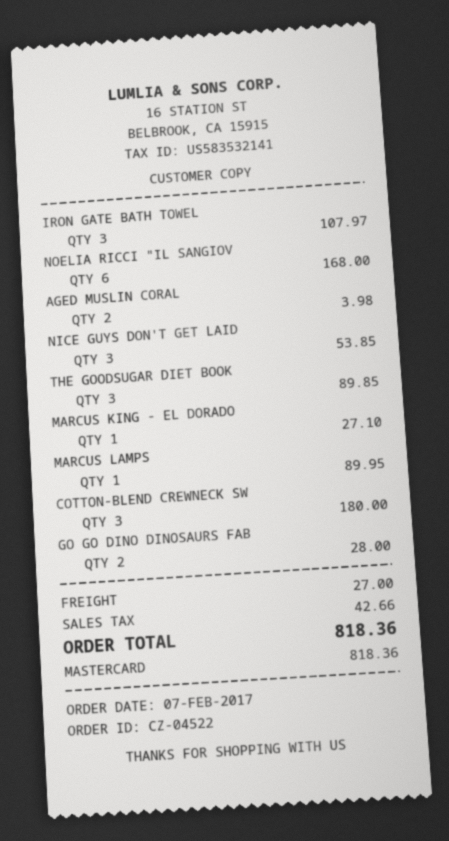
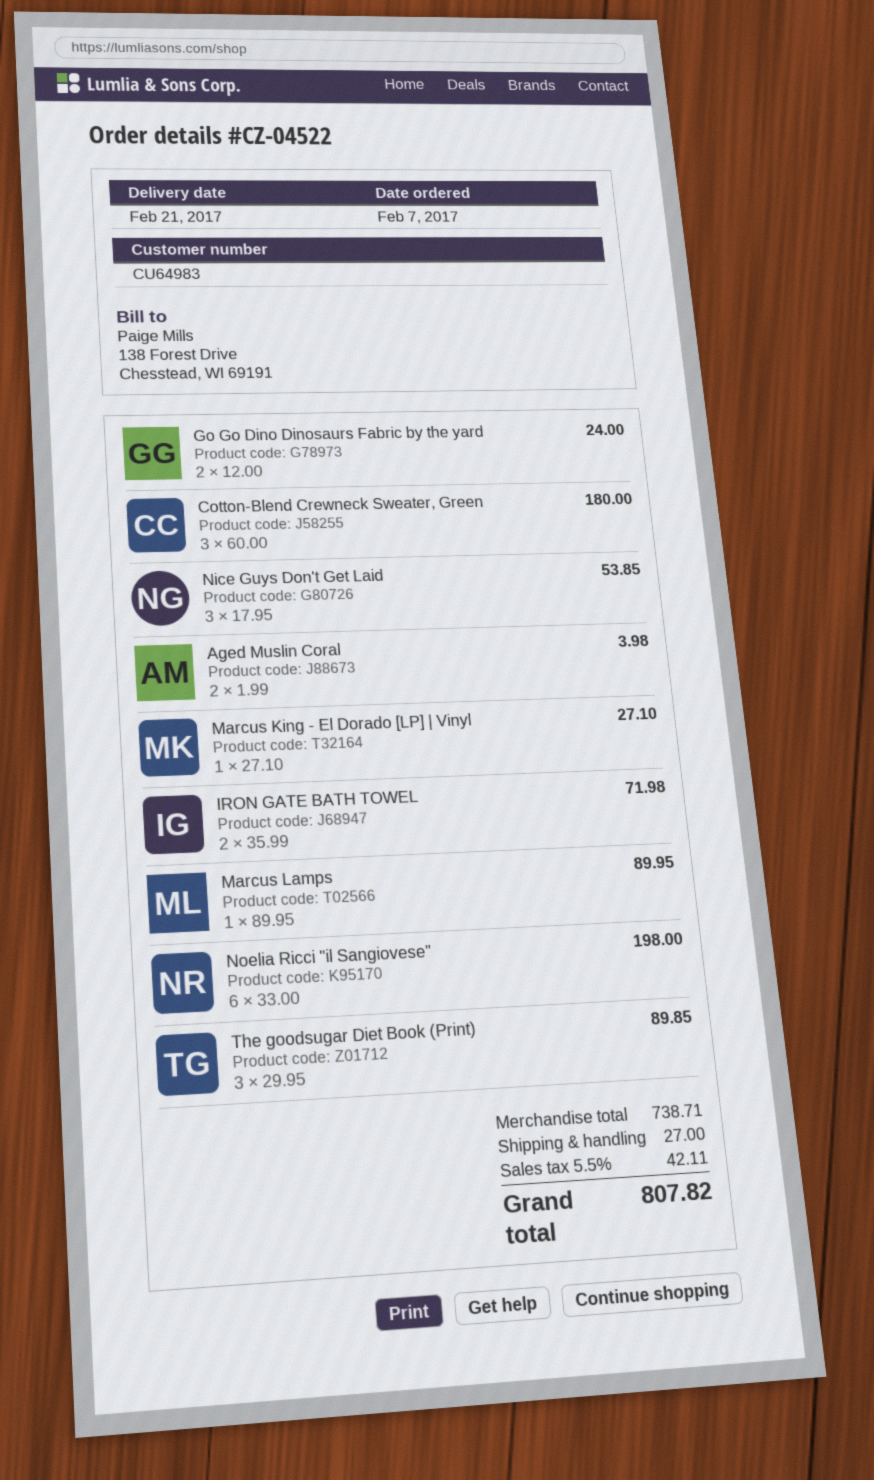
IRON GATE BATH TOWEL: 3 for 107.97 -> 2 for 71.98
NOELIA RICCI "IL SANGIOV: 6 for 168.00 -> 6 for 198.00
GO GO DINO DINOSAURS FAB: 2 for 28.00 -> 2 for 24.00
tax: 42.66 -> 42.11
total: 818.36 -> 807.82

